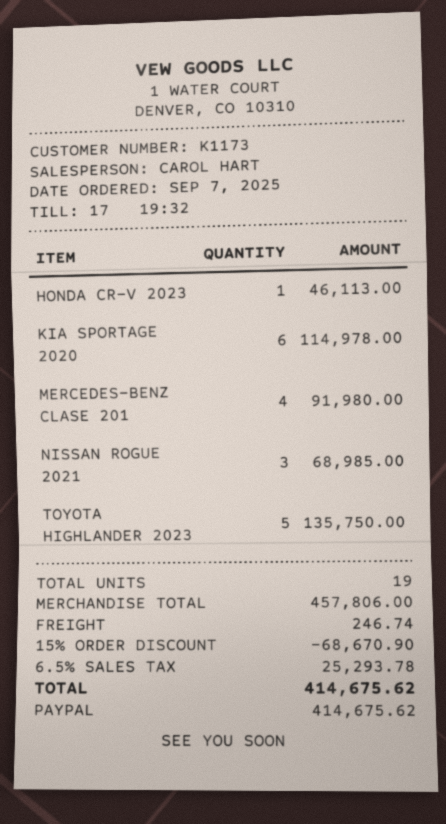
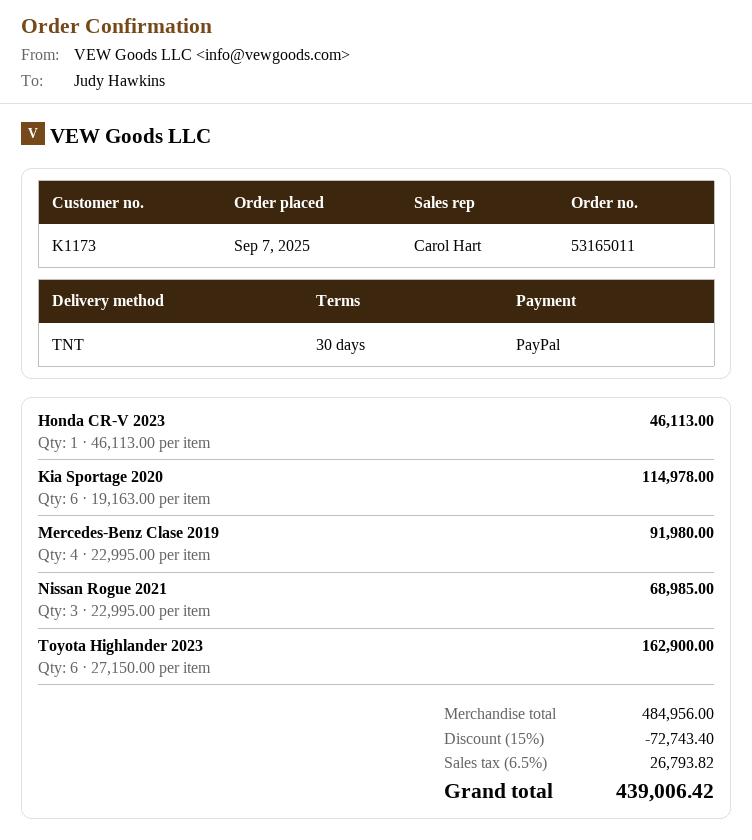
TOYOTA HIGHLANDER 2023: 5 for 135750.00 -> 6 for 162900.00
subtotal: 457806.00 -> 484956.00
discount: 15% = 68670.90 -> 15% = 72743.40
shipping: 246.74 -> none
tax: 6.5% = 25293.78 -> 6.5% = 26793.82
total: 414675.62 -> 439006.42

